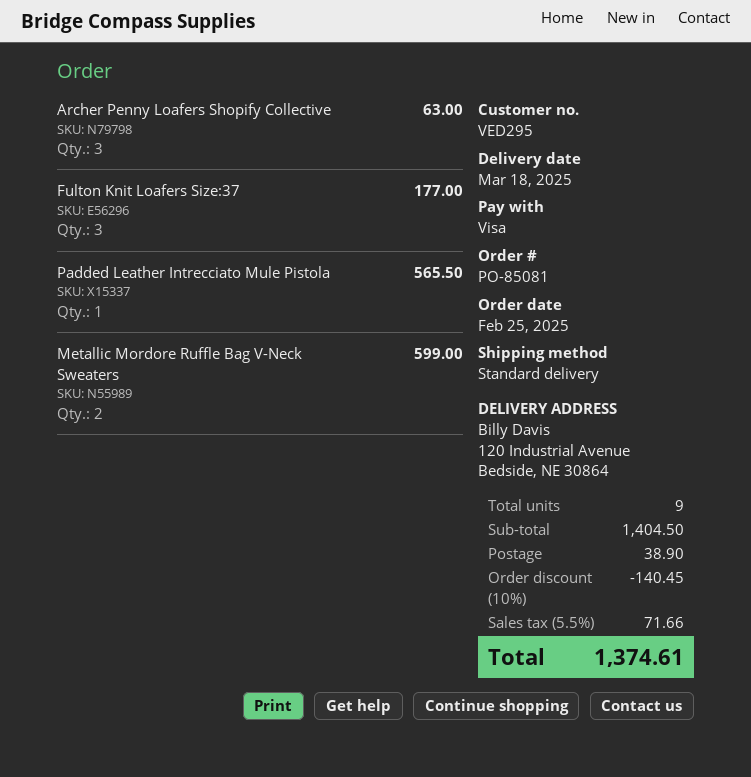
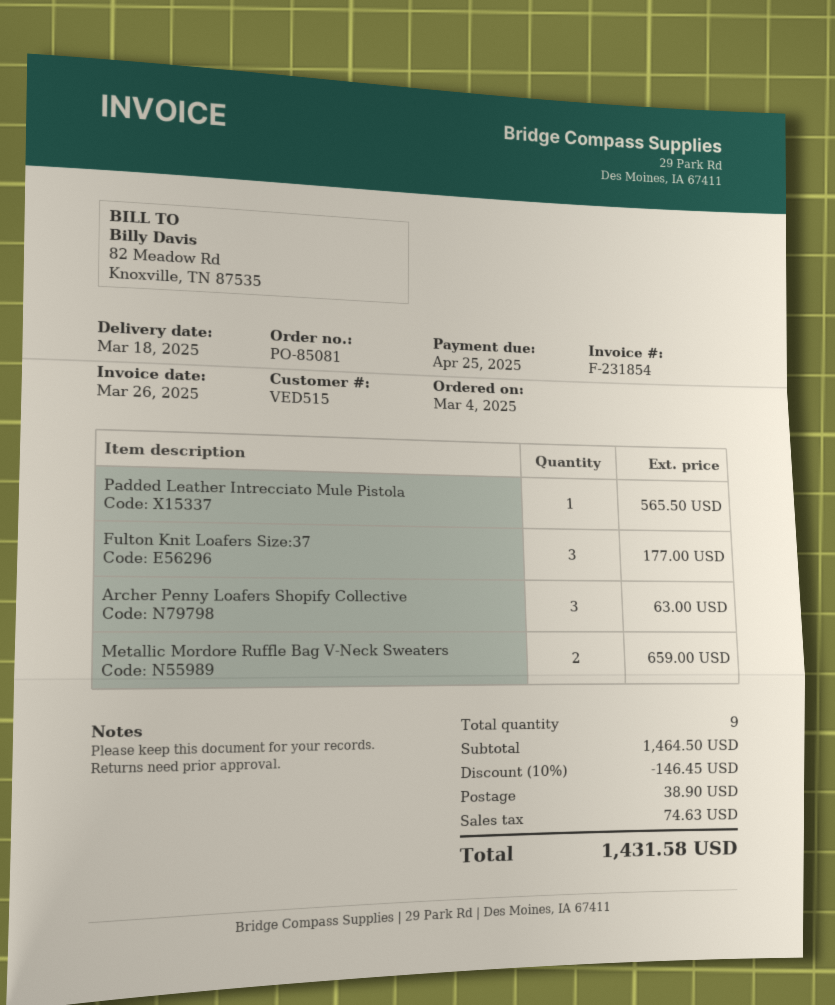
order date: 2025-02-25 -> 2025-03-04
customer number: VED295 -> VED515
Metallic Mordore Ruffle Bag V-Neck Sweaters: 2 for 599.00 -> 2 for 659.00
subtotal: 1404.50 -> 1464.50
discount: 10% = 140.45 -> 10% = 146.45
tax: 71.66 -> 74.63
total: 1374.61 -> 1431.58

